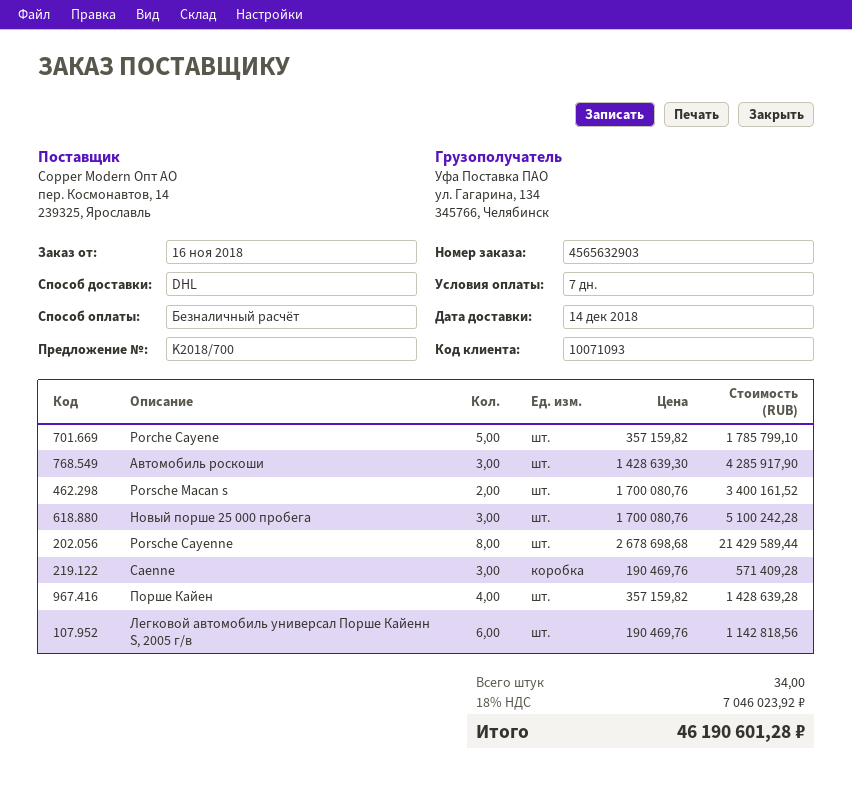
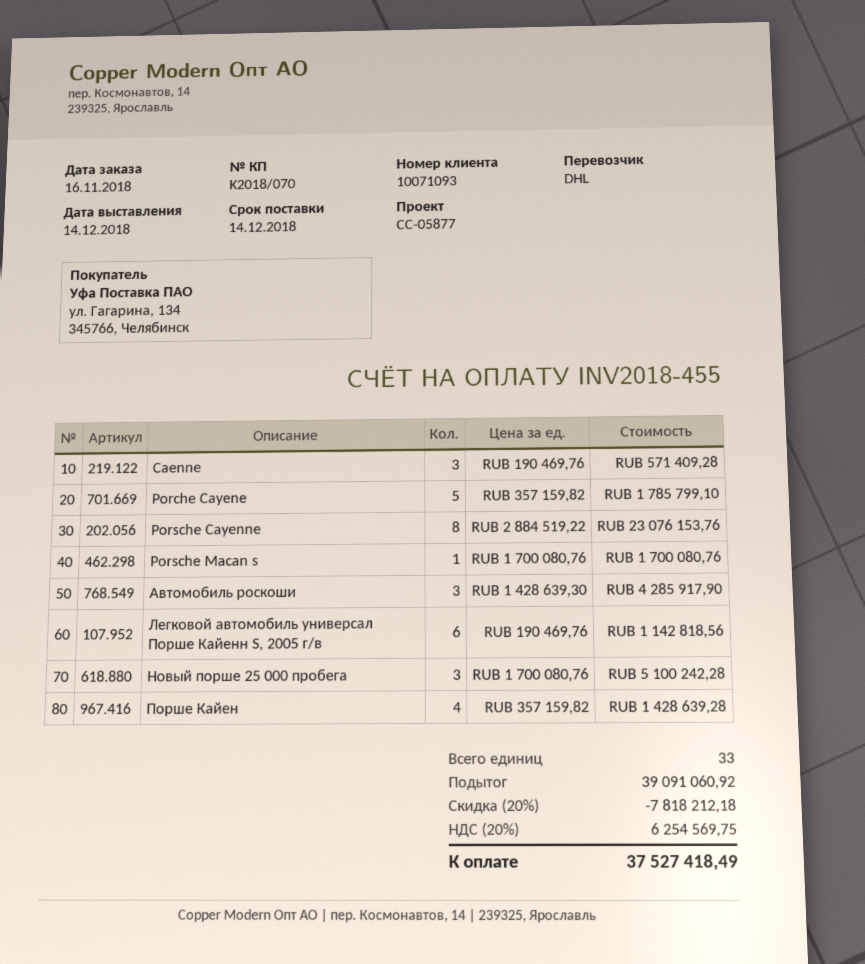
quote number: K2018/700 -> K2018/070
Porsche Macan s: 2 x 1700080.76 = 3400161.52 -> 1 x 1700080.76 = 1700080.76
Porsche Cayenne: 8 x 2678698.68 = 21429589.44 -> 8 x 2884519.22 = 23076153.76
total quantity: 34 -> 33
discount: none -> 20% = 7818212.18
tax: 18% = 7046023.92 -> 20% = 6254569.75
total: 46190601.28 -> 37527418.49

